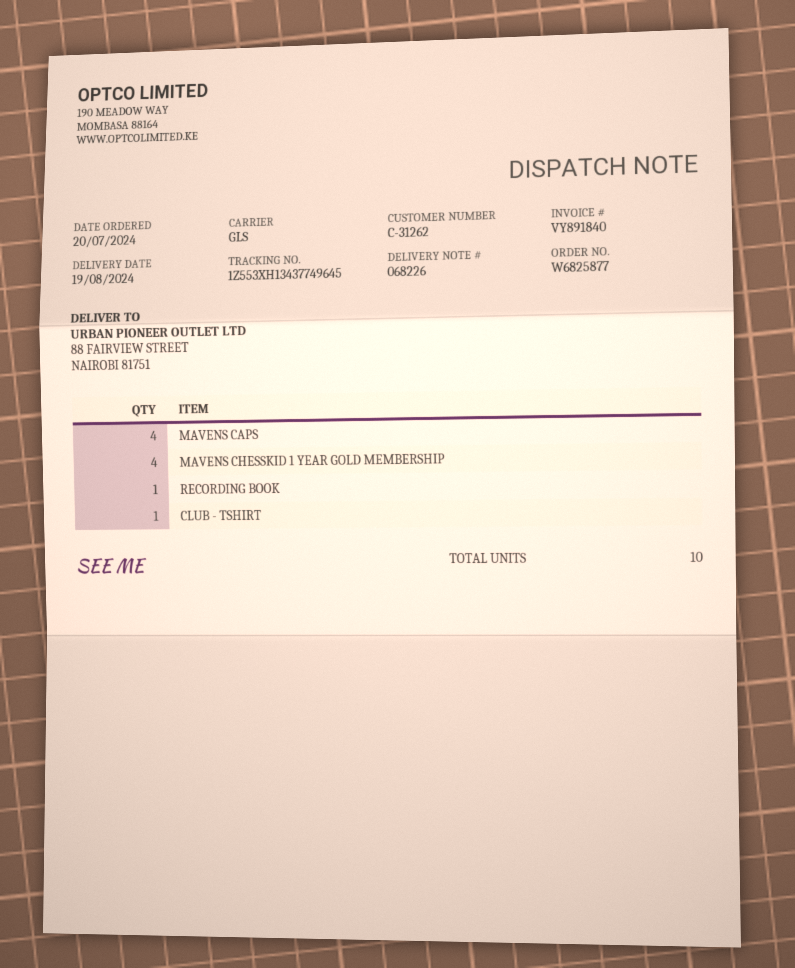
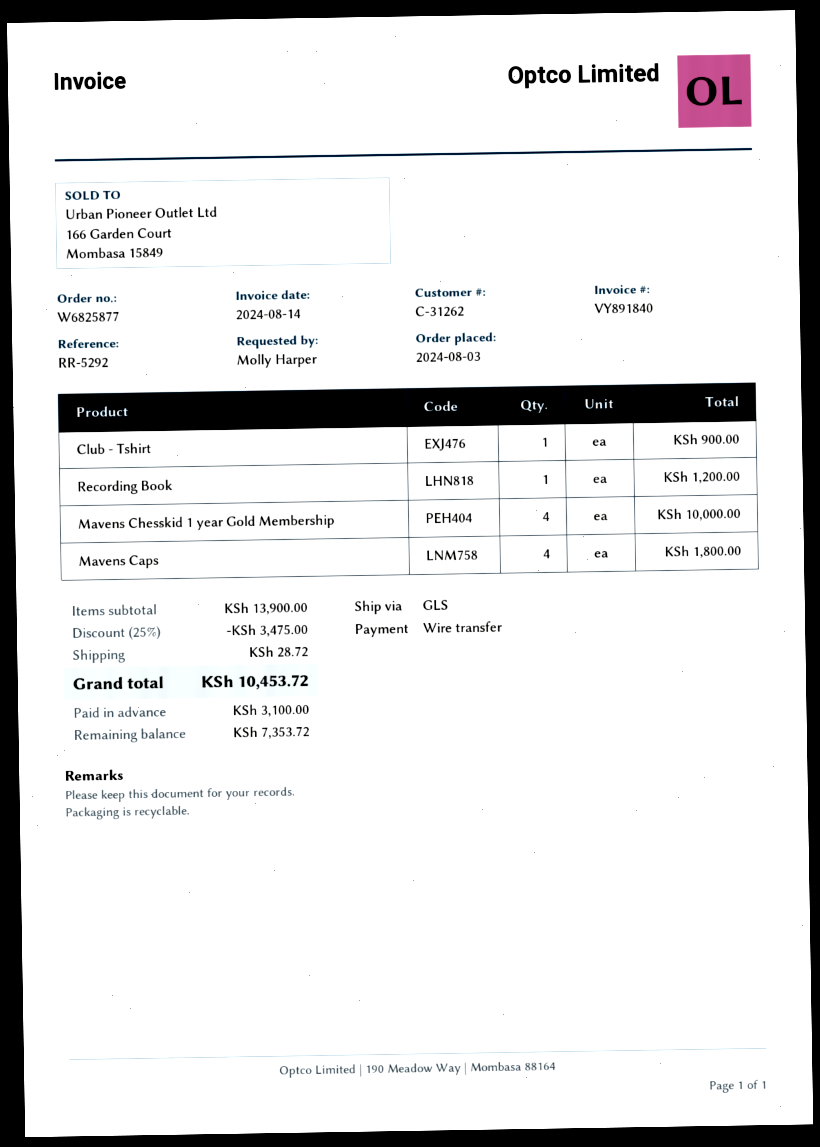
order date: 2024-07-20 -> 2024-08-03

